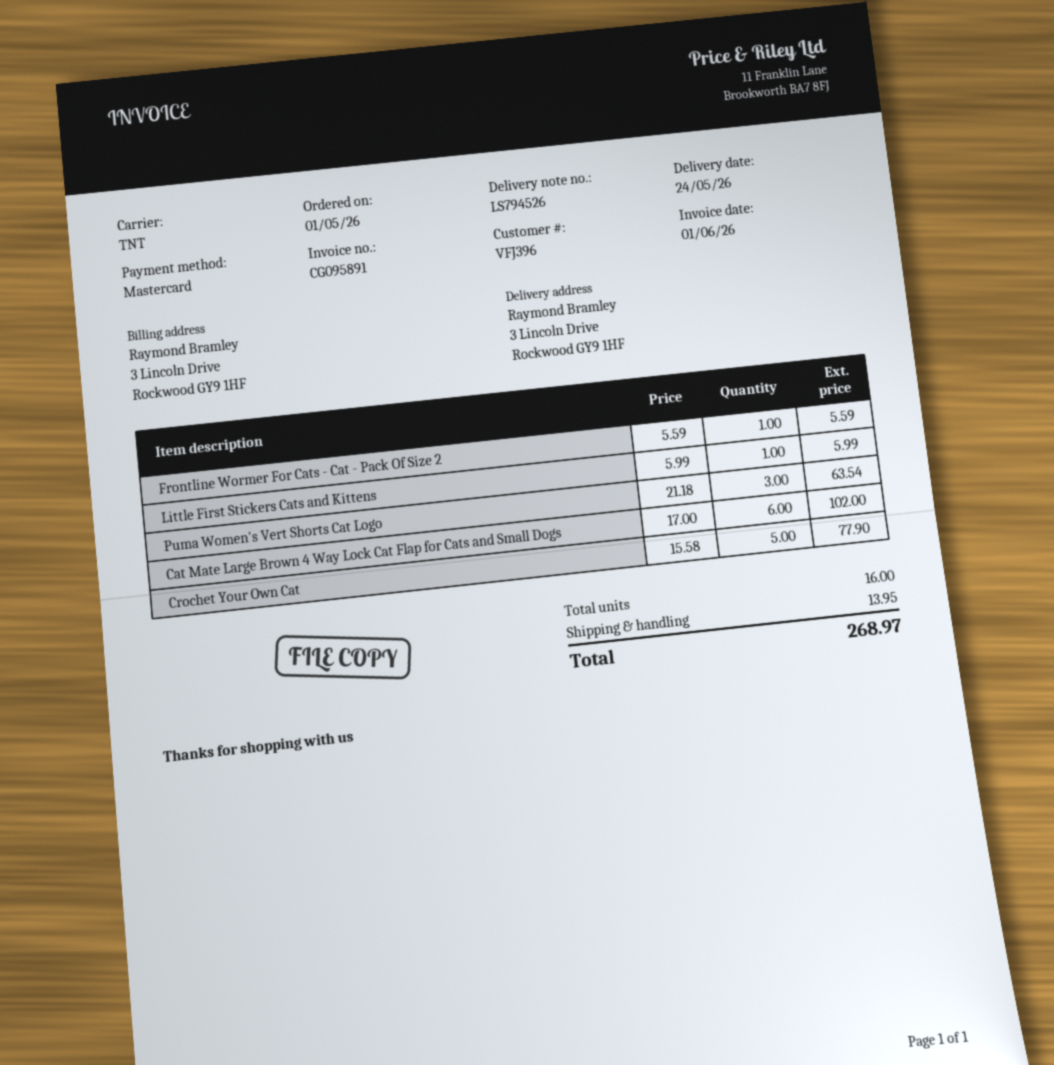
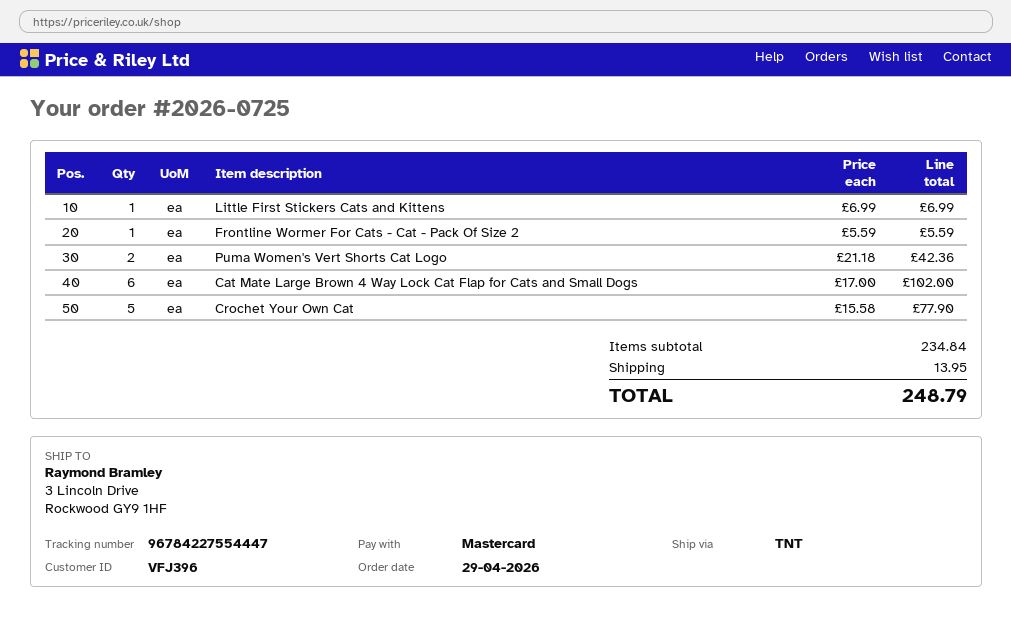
order date: 2026-05-01 -> 2026-04-29
Little First Stickers Cats and Kittens: 1 x 5.99 = 5.99 -> 1 x 6.99 = 6.99
Puma Women's Vert Shorts Cat Logo: 3 x 21.18 = 63.54 -> 2 x 21.18 = 42.36
total: 268.97 -> 248.79

